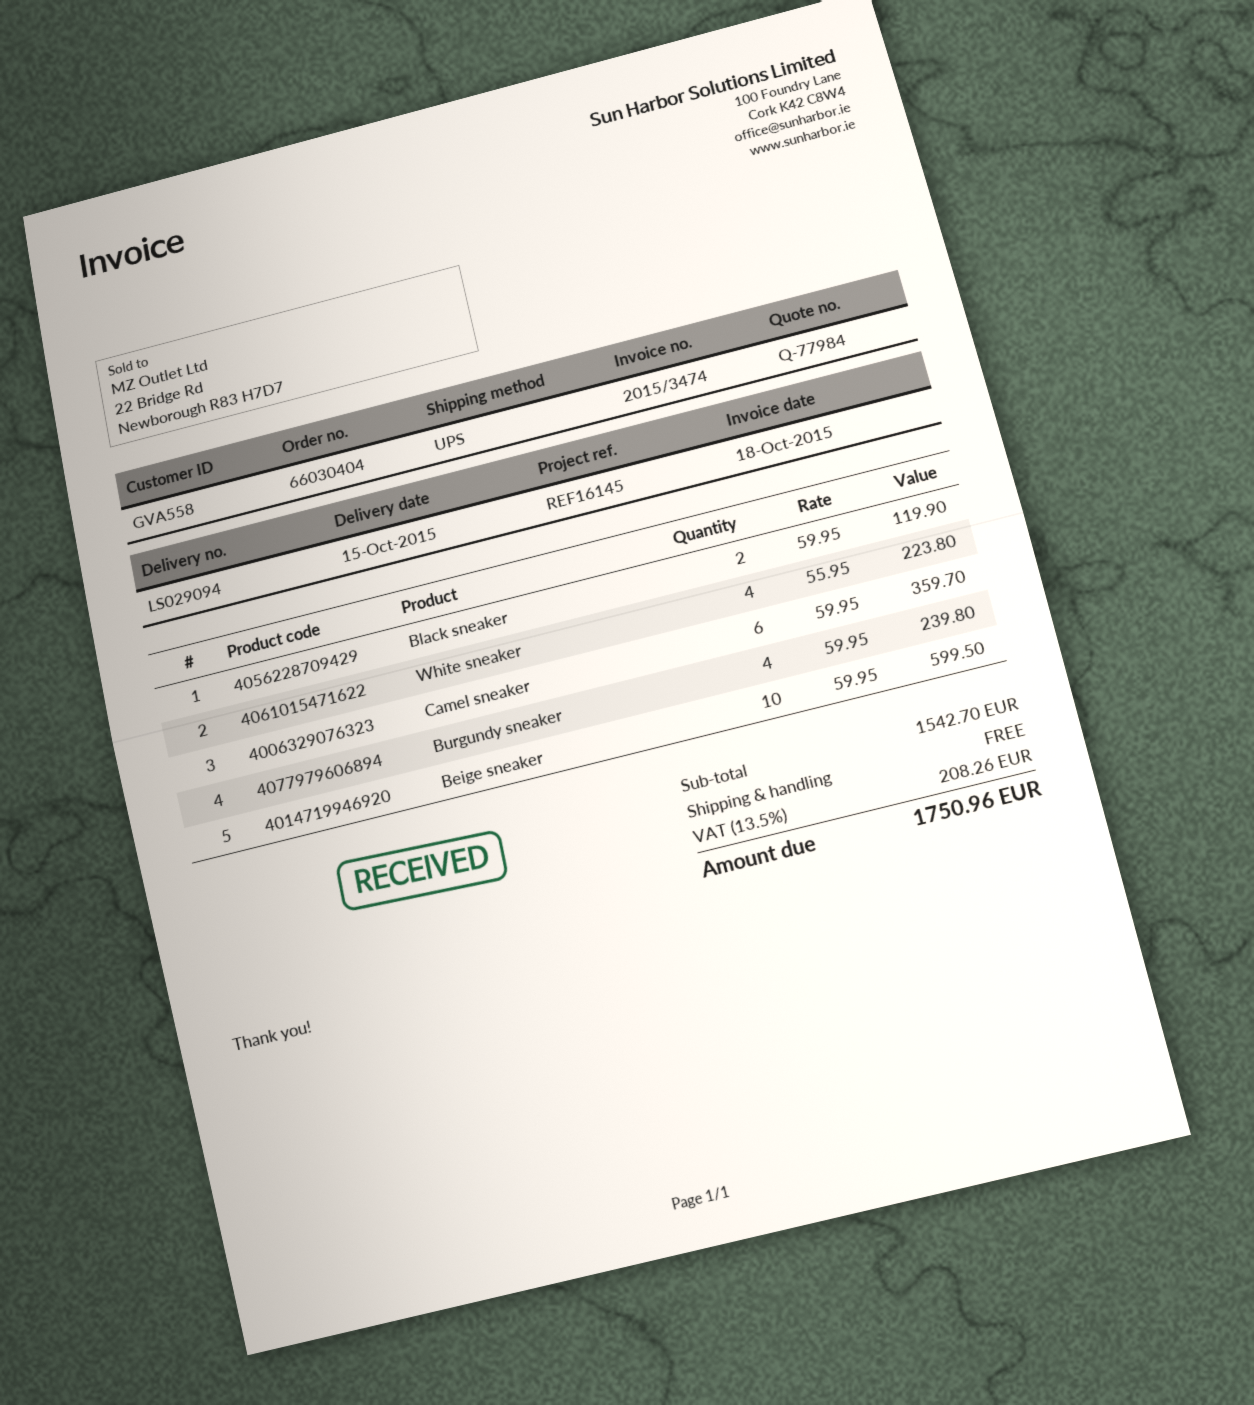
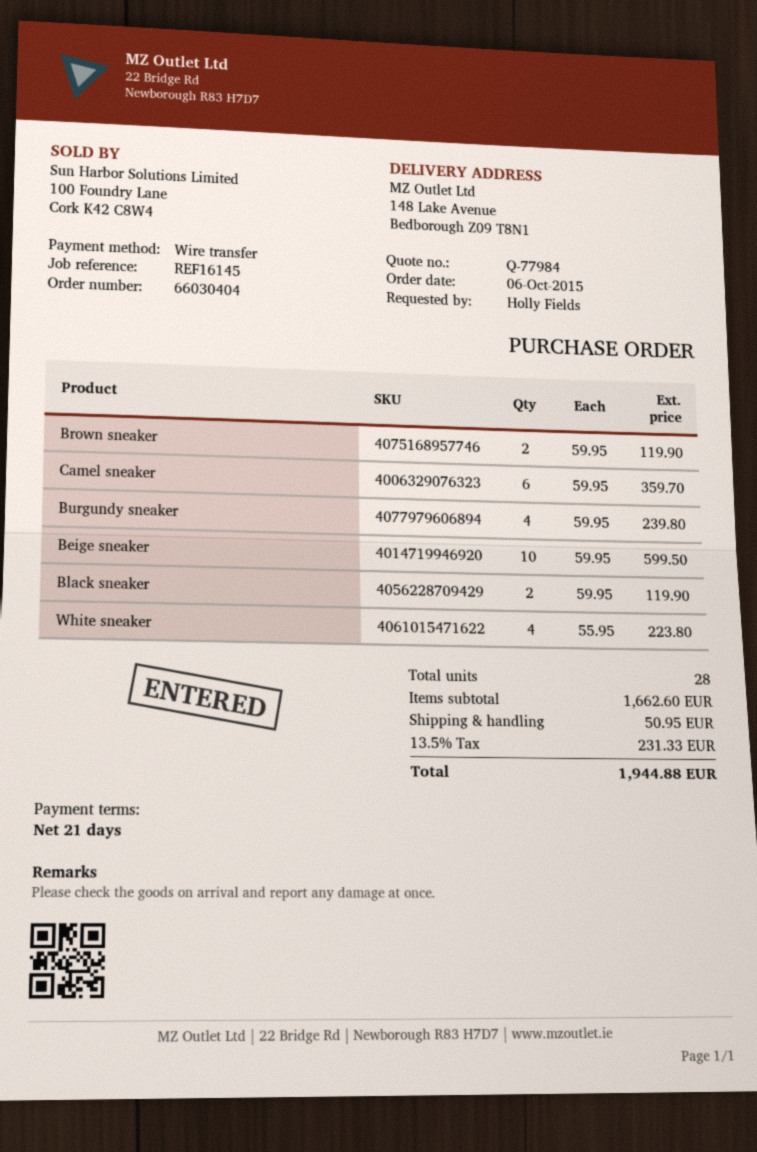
Brown sneaker: none -> 2 x 59.95 = 119.90
subtotal: 1542.70 -> 1662.60
shipping: 0.00 -> 50.95
tax: 13.5% = 208.26 -> 13.5% = 231.33
total: 1750.96 -> 1944.88

